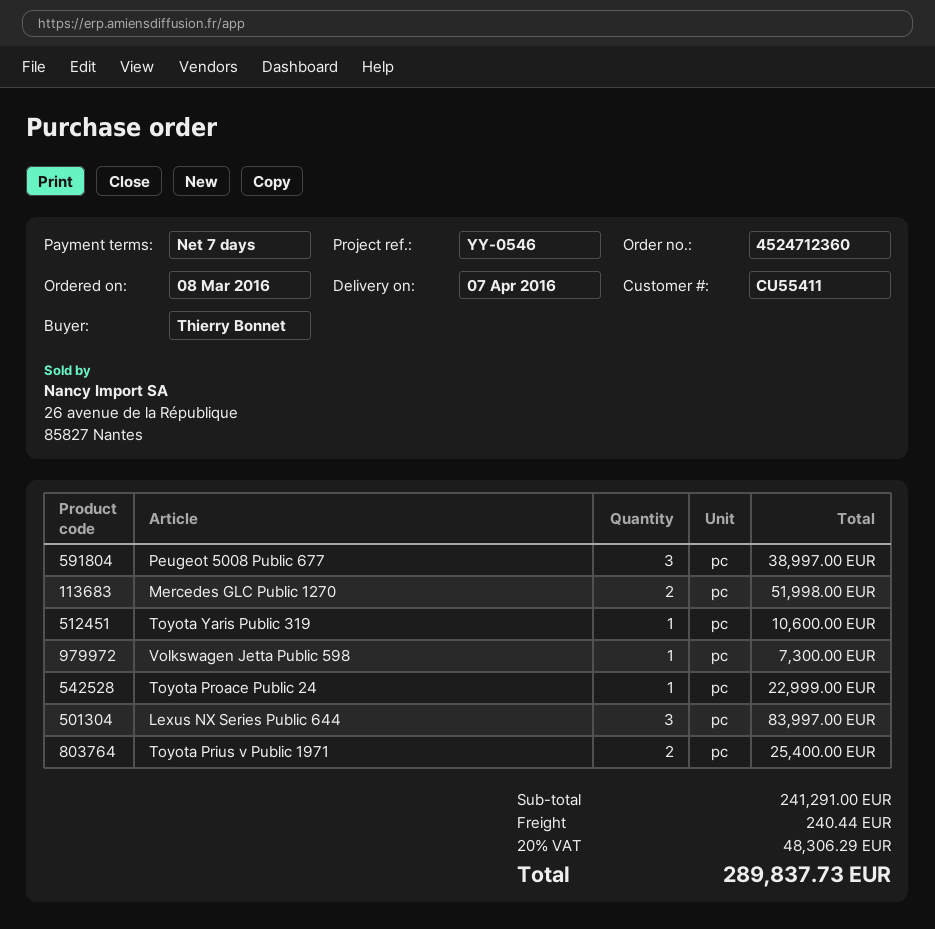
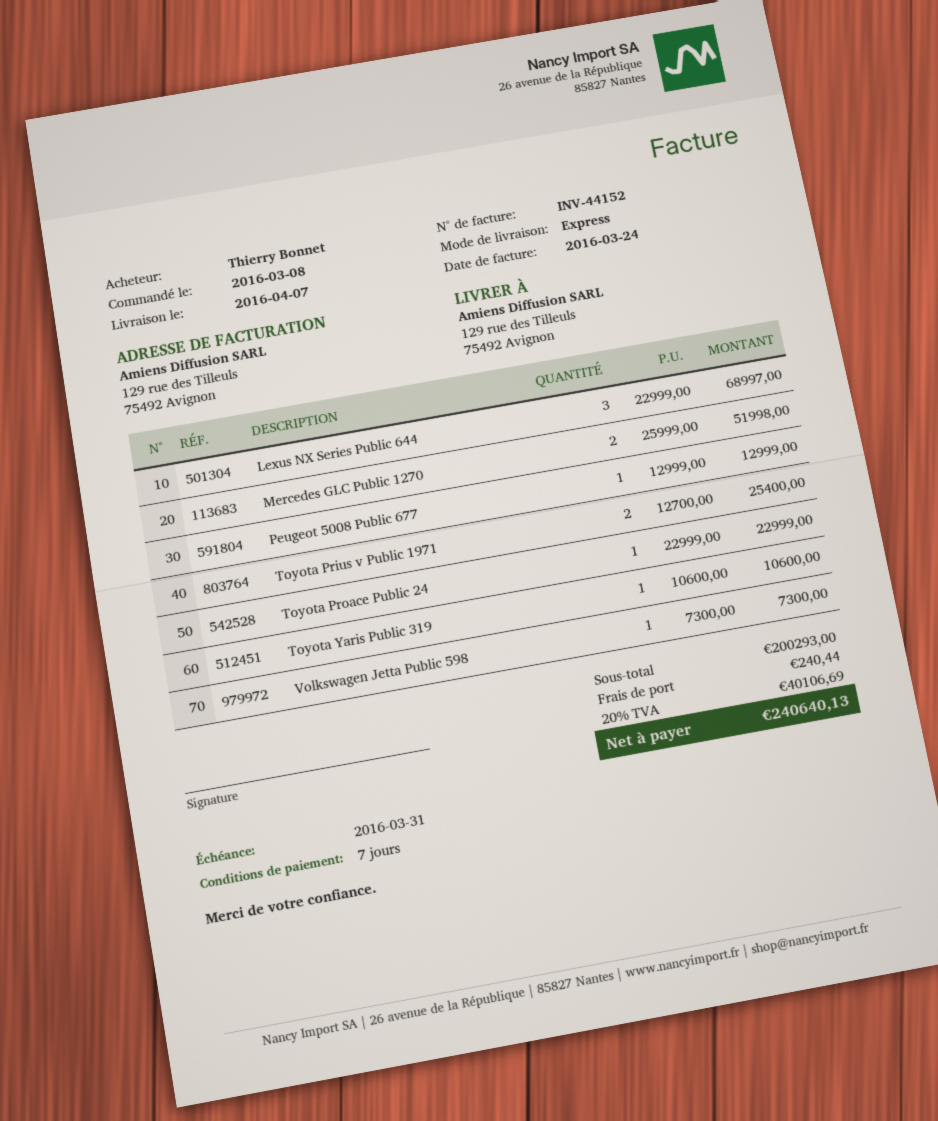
Peugeot 5008 Public 677: 3 for 38997.00 -> 1 for 12999.00
Lexus NX Series Public 644: 3 for 83997.00 -> 3 for 68997.00
subtotal: 241291.00 -> 200293.00
tax: 20% = 48306.29 -> 20% = 40106.69
total: 289837.73 -> 240640.13

